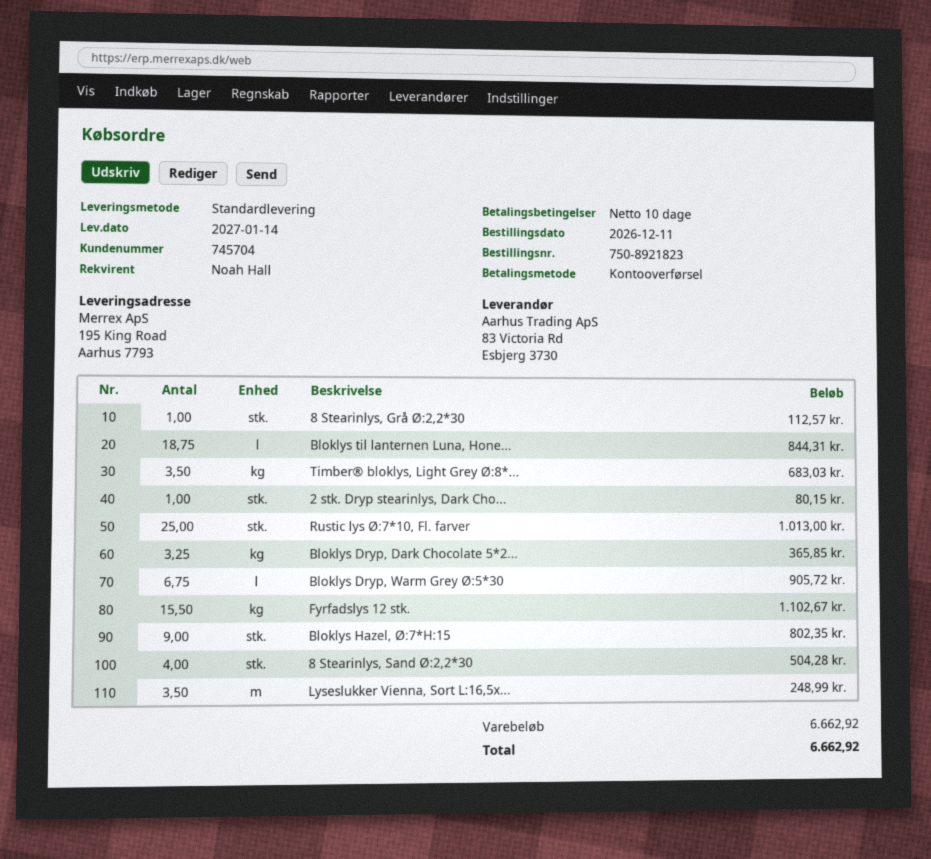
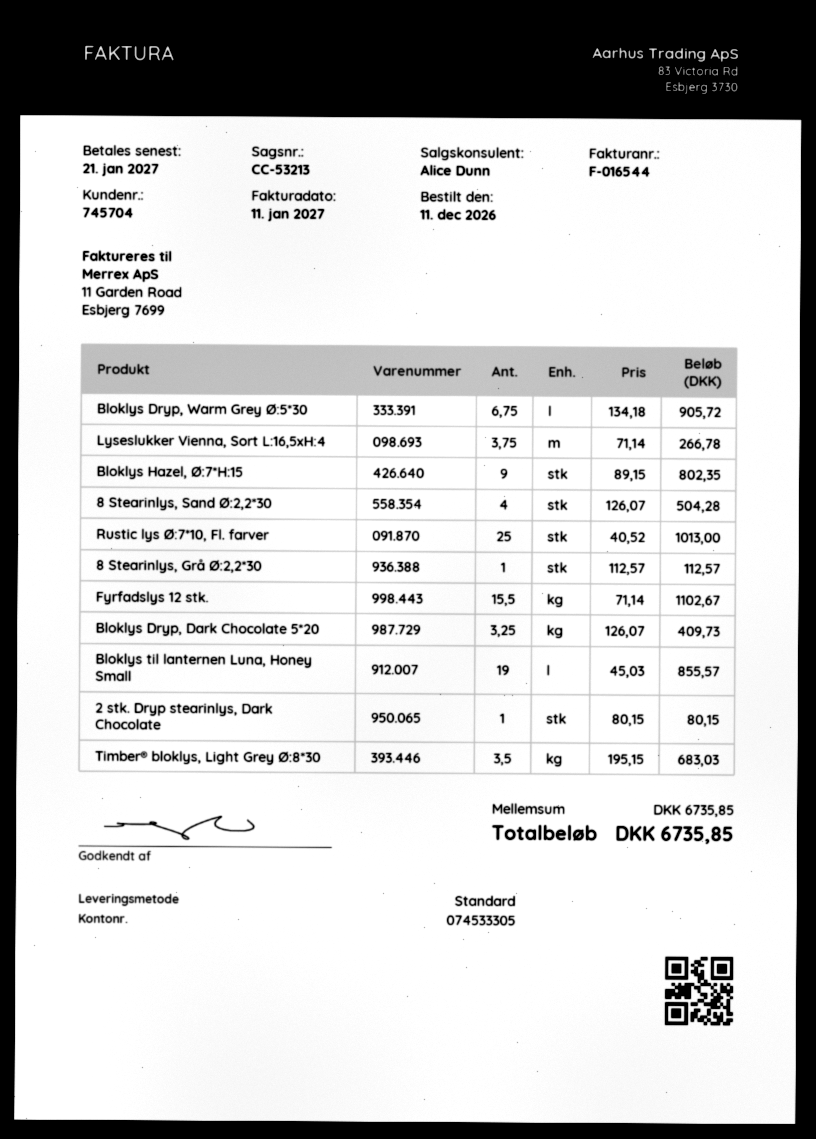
Bloklys til lanternen Luna, Hone...: 18.75 for 844.31 -> 19 for 855.57
Bloklys Dryp, Dark Chocolate 5*2...: 3.25 for 365.85 -> 3.25 for 409.73
Lyseslukker Vienna, Sort L:16,5x...: 3.5 for 248.99 -> 3.75 for 266.78
subtotal: 6662.92 -> 6735.85
total: 6662.92 -> 6735.85

